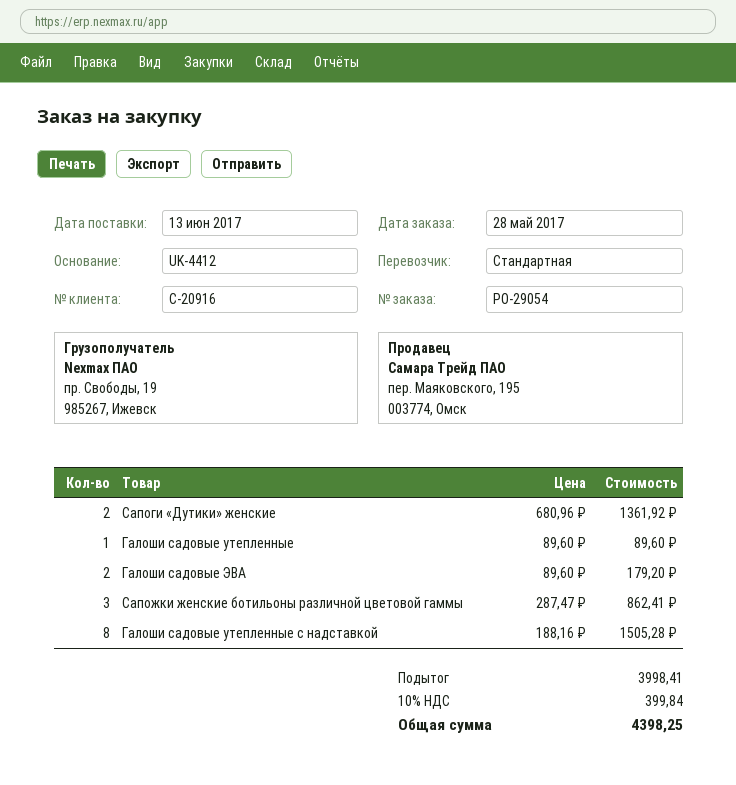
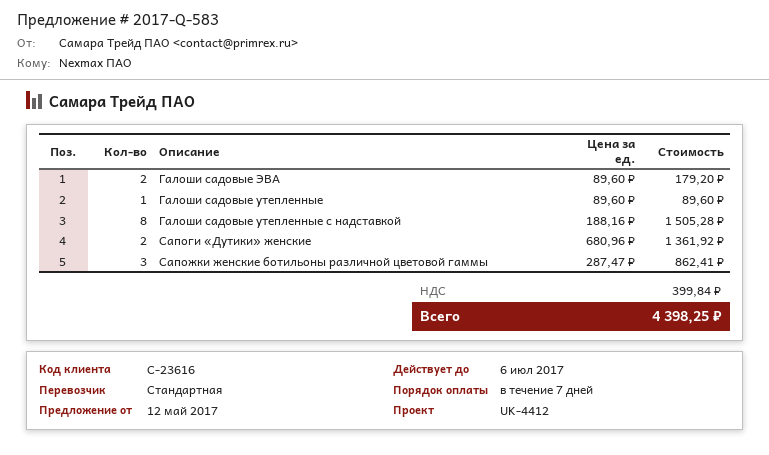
customer number: C-20916 -> C-23616

